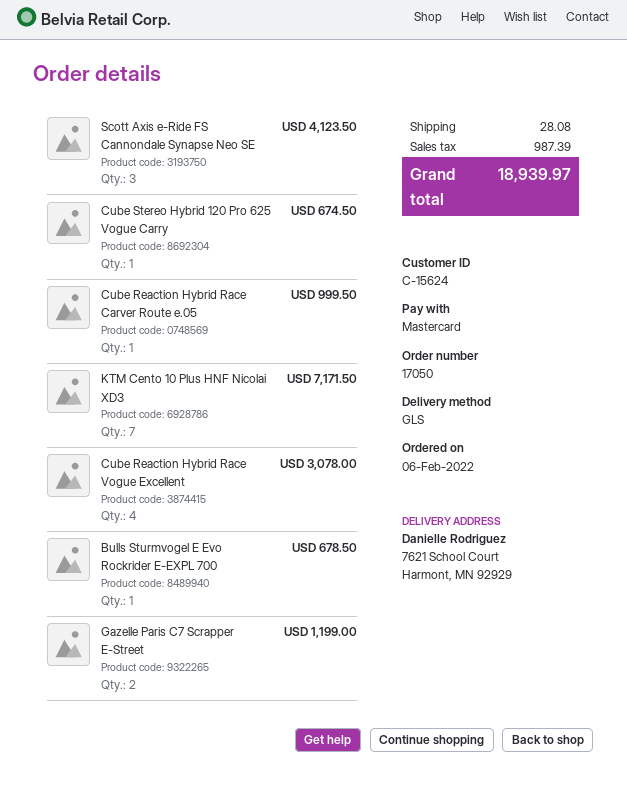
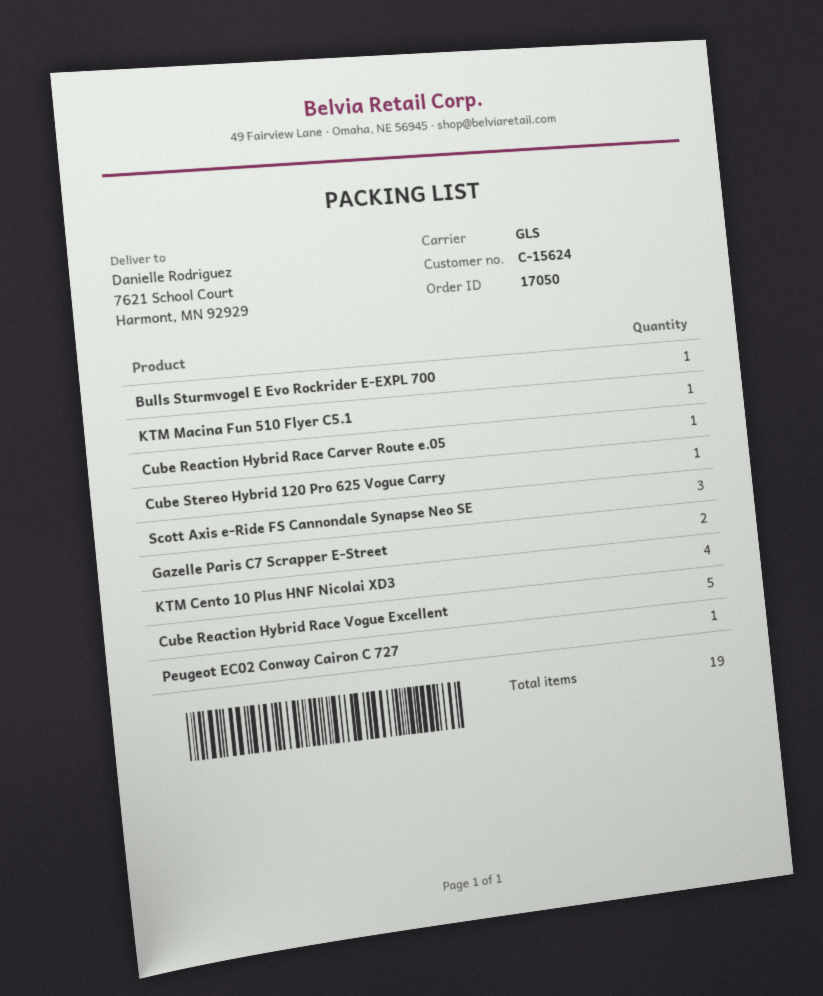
KTM Cento 10 Plus HNF Nicolai XD3: 7 -> 4
Cube Reaction Hybrid Race Vogue Excellent: 4 -> 5
KTM Macina Fun 510 Flyer C5.1: none -> 1
Peugeot EC02 Conway Cairon C 727: none -> 1

